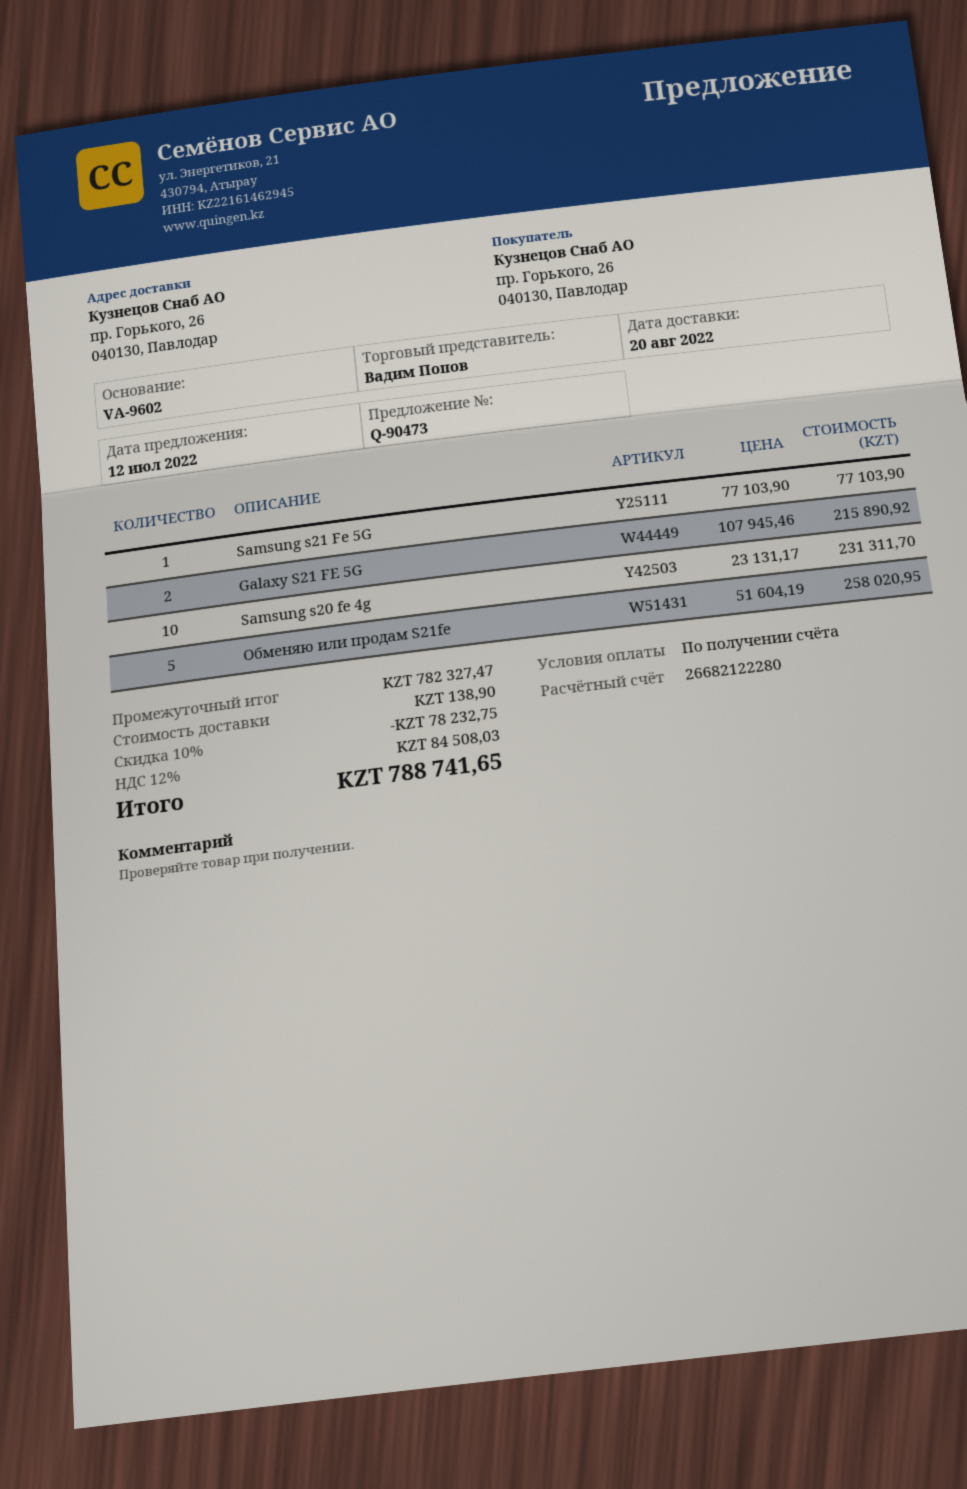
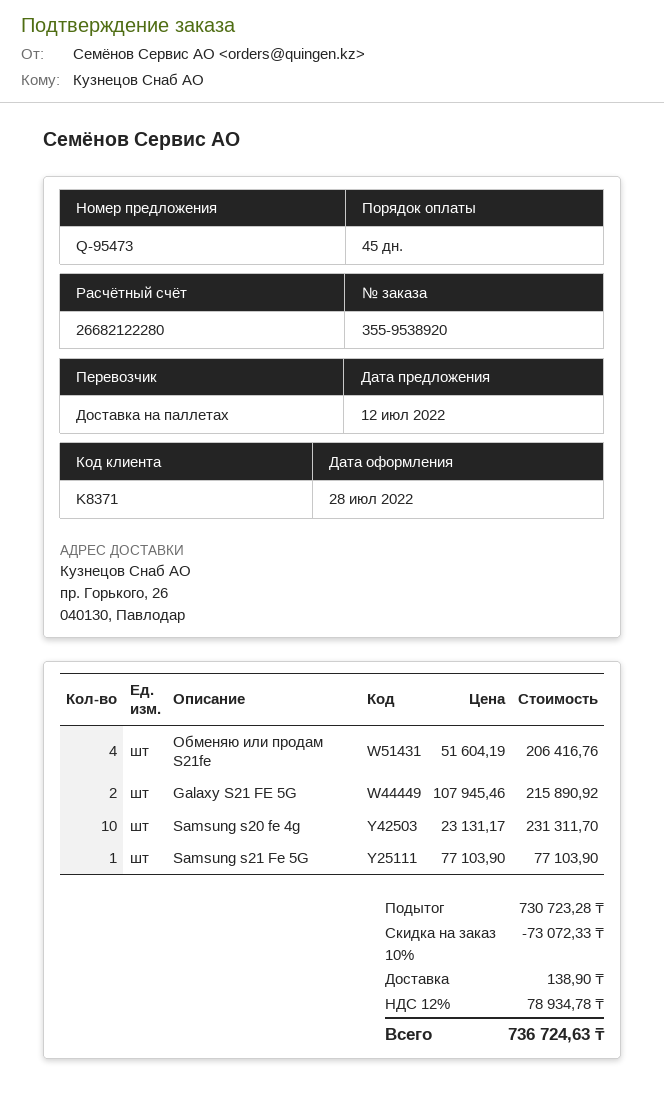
quote number: Q-90473 -> Q-95473
payment terms: on receipt -> 45 days
Обменяю или продам S21fe: 5 x 51604.19 = 258020.95 -> 4 x 51604.19 = 206416.76
subtotal: 782327.47 -> 730723.28
discount: 10% = 78232.75 -> 10% = 73072.33
tax: 12% = 84508.03 -> 12% = 78934.78
total: 788741.65 -> 736724.63

